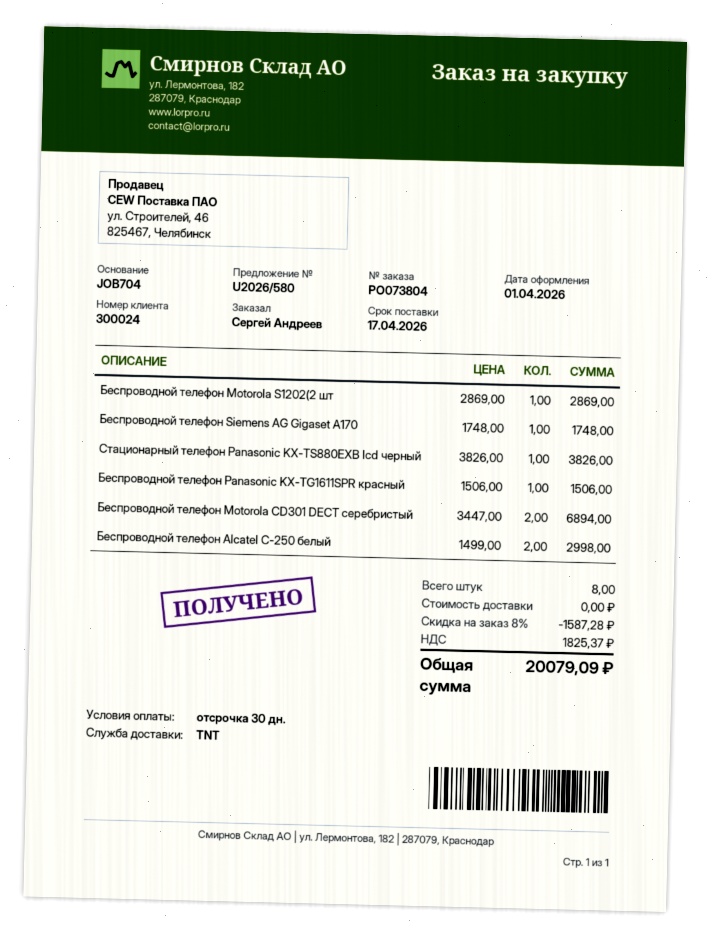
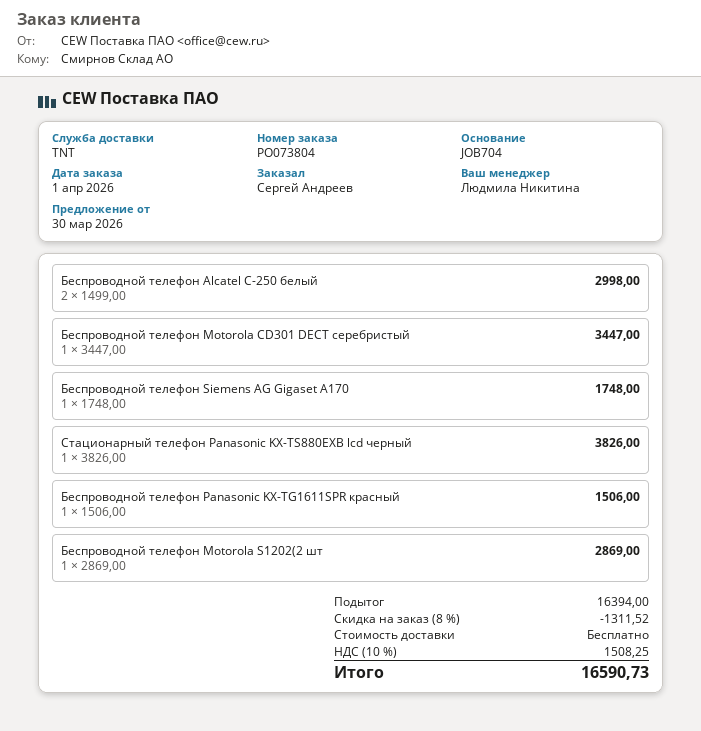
Беспроводной телефон Motorola CD301 DECT серебристый: 2 x 3447.00 = 6894.00 -> 1 x 3447.00 = 3447.00
discount: 8% = 1587.28 -> 8% = 1311.52
tax: 1825.37 -> 1508.25
total: 20079.09 -> 16590.73

